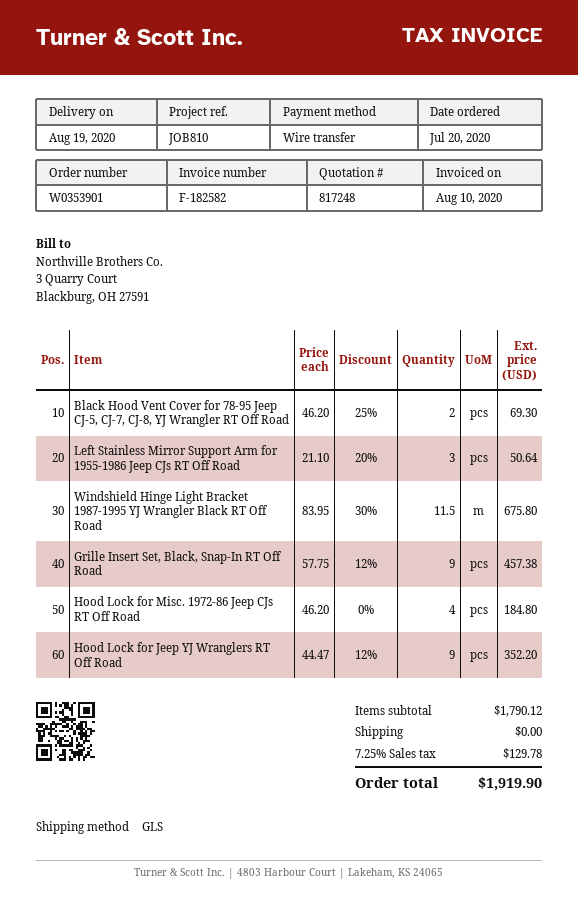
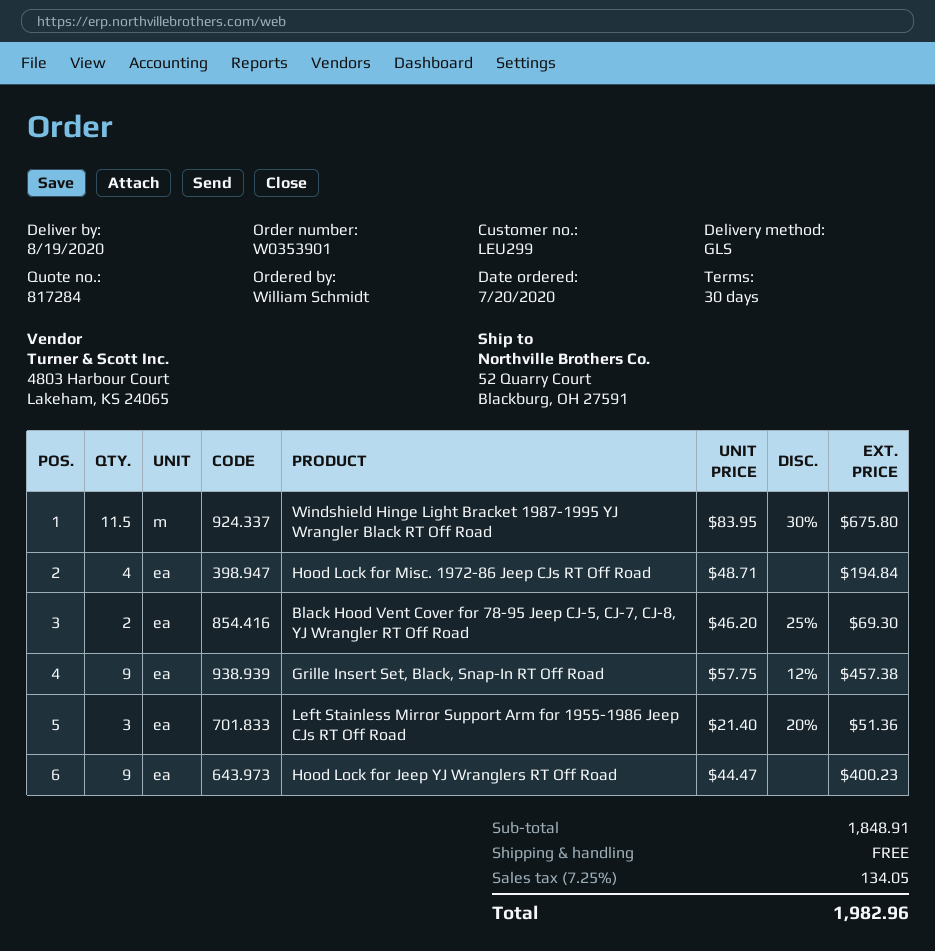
quote number: 817248 -> 817284
Left Stainless Mirror Support Arm for 1955-1986 Jeep CJs RT Off Road: 3 x 21.10 - 20% = 50.64 -> 3 x 21.40 - 20% = 51.36
Hood Lock for Misc. 1972-86 Jeep CJs RT Off Road: 4 x 46.20 = 184.80 -> 4 x 48.71 = 194.84
Hood Lock for Jeep YJ Wranglers RT Off Road: 9 x 44.47 - 12% = 352.20 -> 9 x 44.47 = 400.23
subtotal: 1790.12 -> 1848.91
tax: 7.25% = 129.78 -> 7.25% = 134.05
total: 1919.90 -> 1982.96

